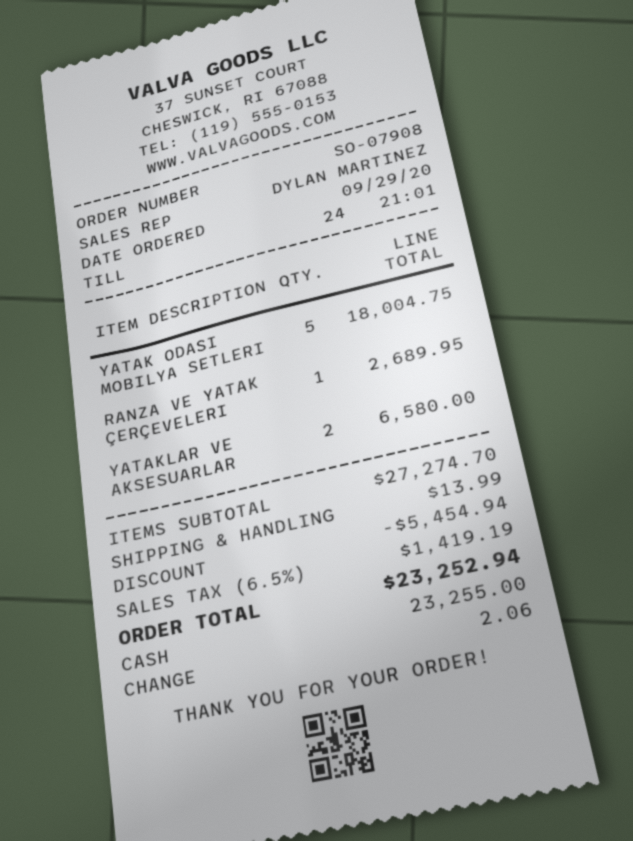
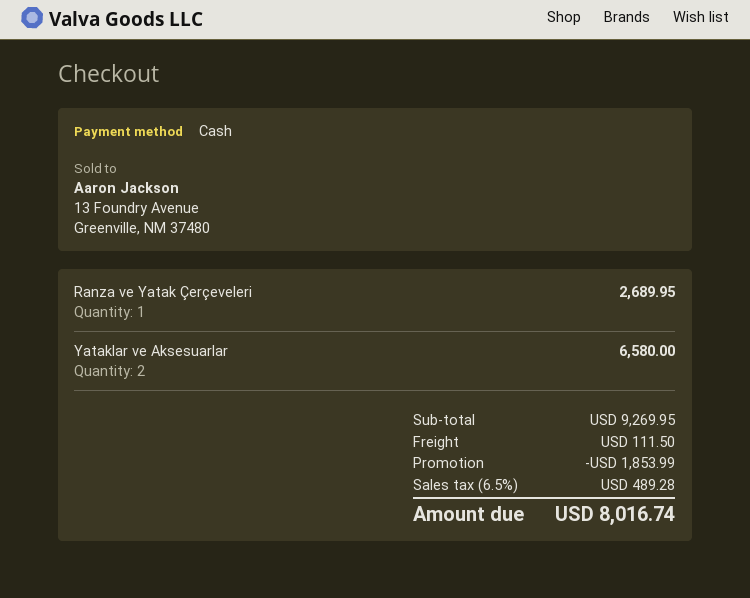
YATAK ODASI MOBILYA SETLERI: 5 for 18004.75 -> none
subtotal: 27274.70 -> 9269.95
discount: 5454.94 -> 1853.99
shipping: 13.99 -> 111.50
tax: 6.5% = 1419.19 -> 6.5% = 489.28
total: 23252.94 -> 8016.74

